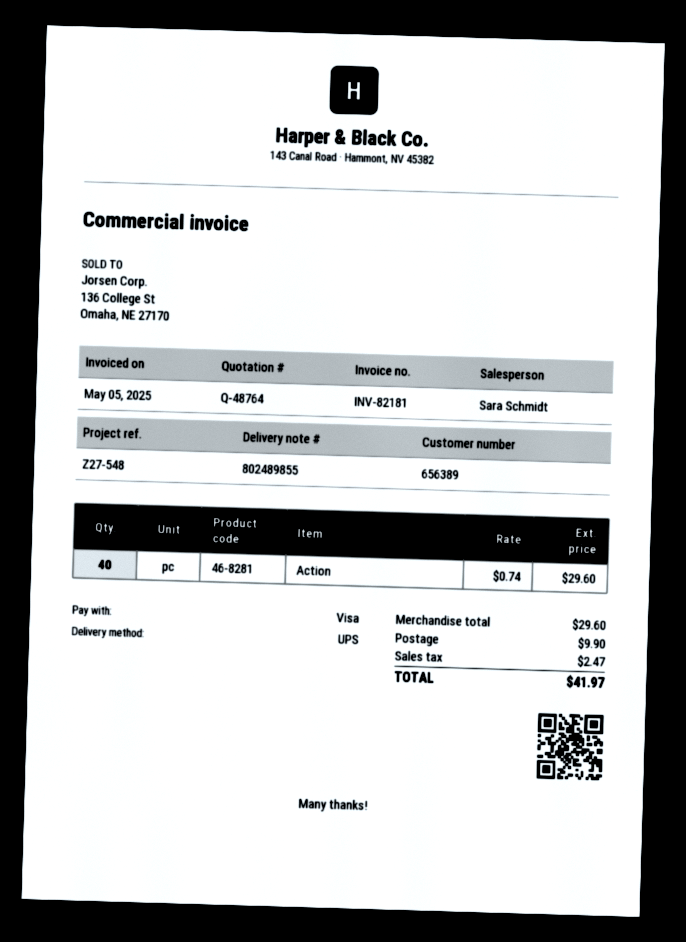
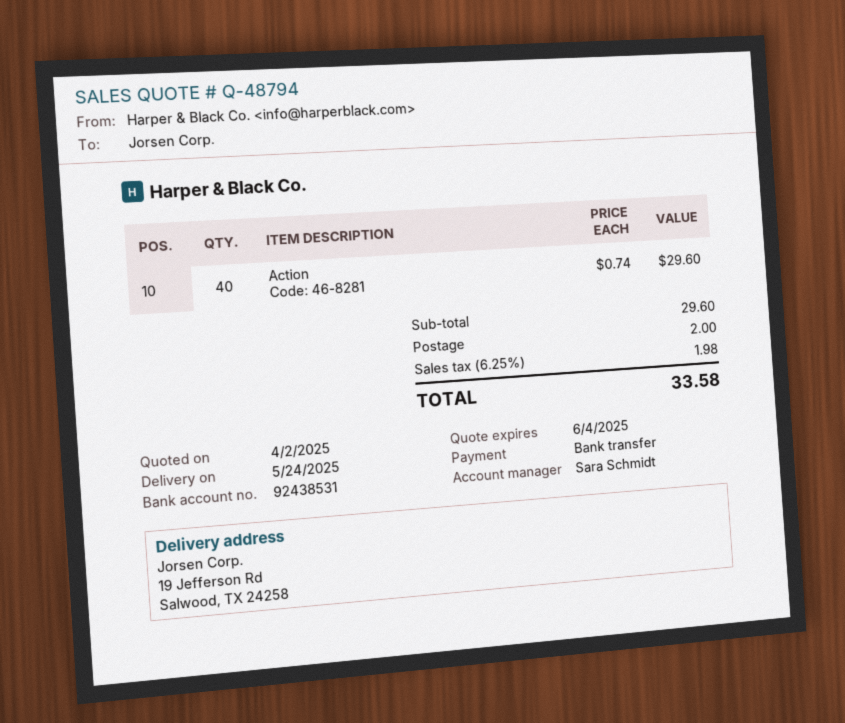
quote number: Q-48764 -> Q-48794
payment method: Visa -> bank transfer
shipping: 9.90 -> 2.00
tax: 2.47 -> 1.98
total: 41.97 -> 33.58

